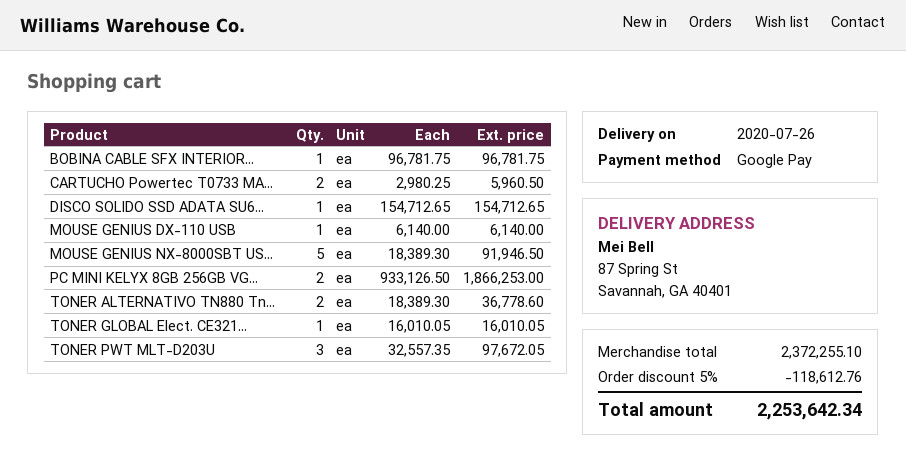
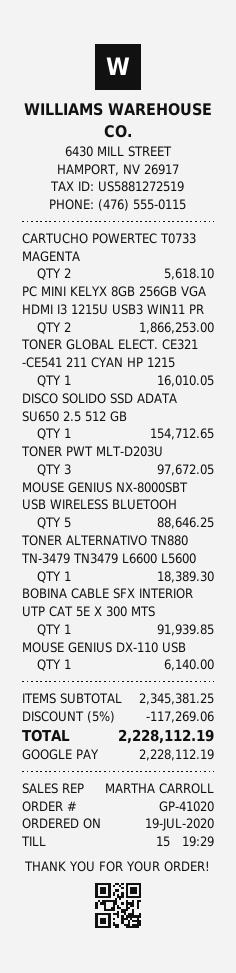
BOBINA CABLE SFX INTERIOR...: 1 for 96781.75 -> 1 for 91939.85
CARTUCHO Powertec T0733 MA...: 2 for 5960.50 -> 2 for 5618.10
MOUSE GENIUS NX-8000SBT US...: 5 for 91946.50 -> 5 for 88646.25
TONER ALTERNATIVO TN880 Tn...: 2 for 36778.60 -> 1 for 18389.30
subtotal: 2372255.10 -> 2345381.25
discount: 5% = 118612.76 -> 5% = 117269.06
total: 2253642.34 -> 2228112.19

